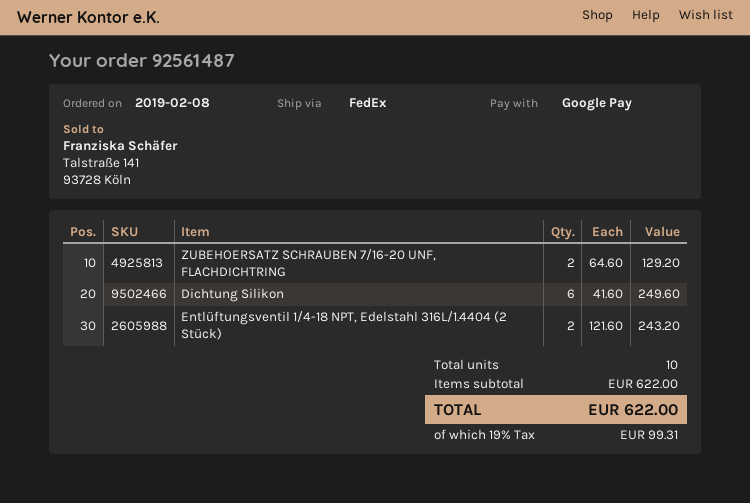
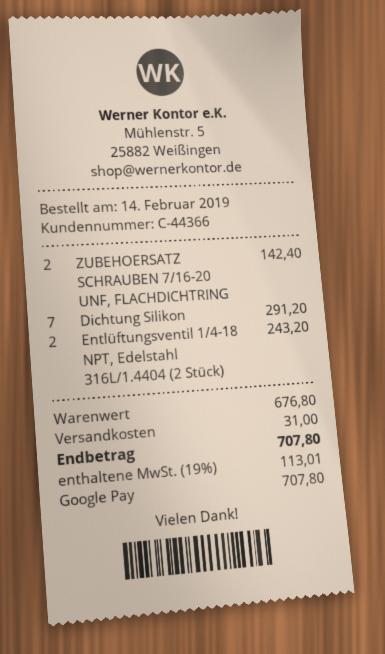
order date: 2019-02-08 -> 2019-02-14
ZUBEHOERSATZ SCHRAUBEN 7/16-20 UNF, FLACHDICHTRING: 2 for 129.20 -> 2 for 142.40
Dichtung Silikon: 6 for 249.60 -> 7 for 291.20
subtotal: 622.00 -> 676.80
shipping: none -> 31.00
tax: 19% = 99.31 -> 19% = 113.01
total: 622.00 -> 707.80

